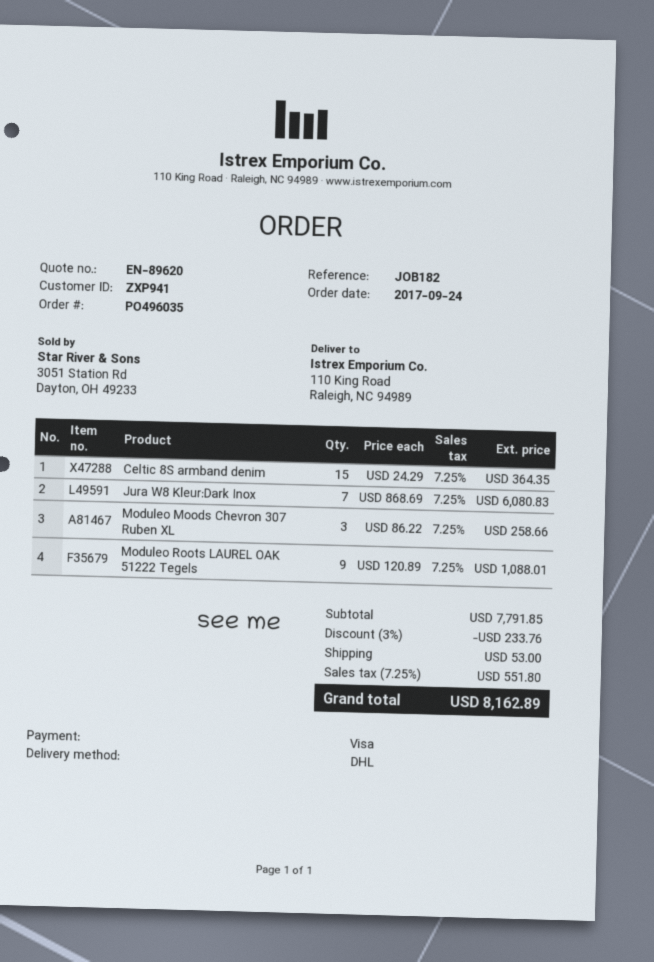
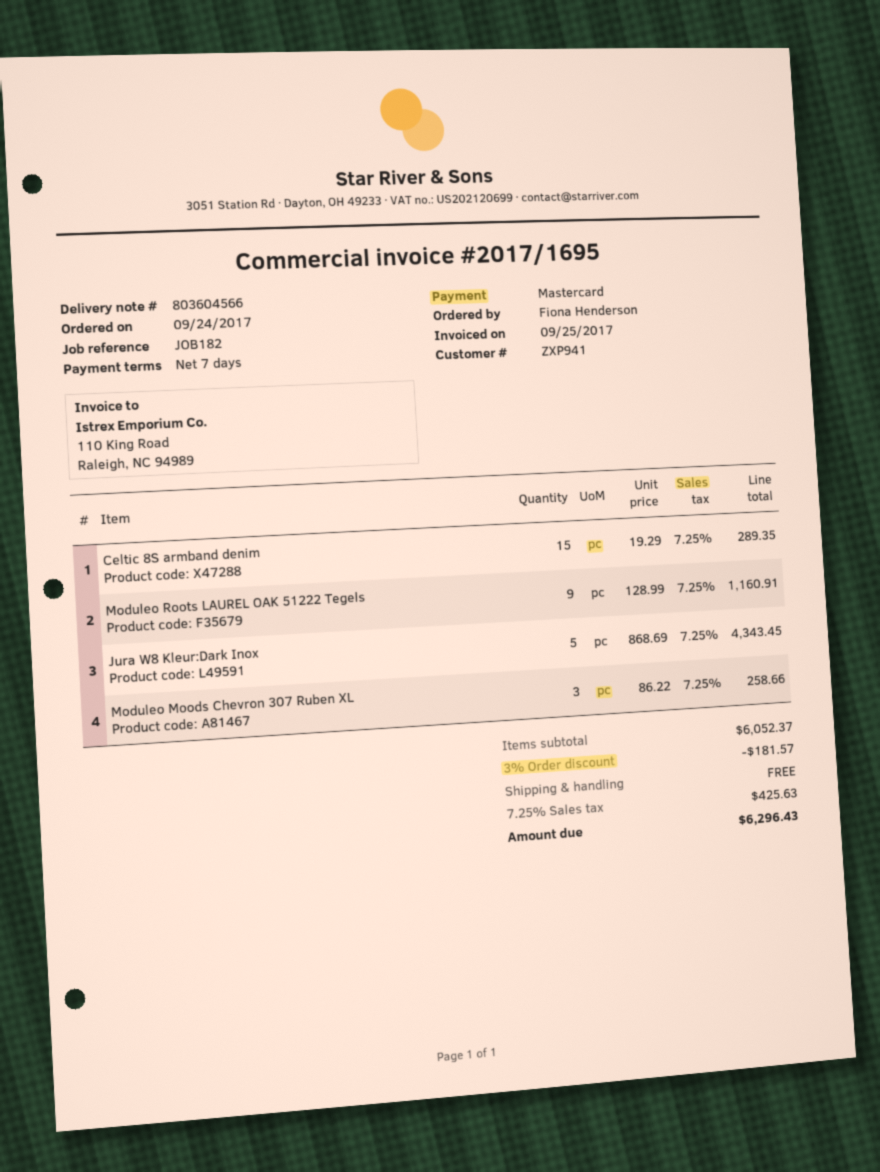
payment method: Visa -> Mastercard
Celtic 8S armband denim: 15 x 24.29 = 364.35 -> 15 x 19.29 = 289.35
Jura W8 Kleur:Dark Inox: 7 x 868.69 = 6080.83 -> 5 x 868.69 = 4343.45
Moduleo Roots LAUREL OAK 51222 Tegels: 9 x 120.89 = 1088.01 -> 9 x 128.99 = 1160.91
subtotal: 7791.85 -> 6052.37
discount: 3% = 233.76 -> 3% = 181.57
shipping: 53.00 -> 0.00
tax: 7.25% = 551.80 -> 7.25% = 425.63
total: 8162.89 -> 6296.43

